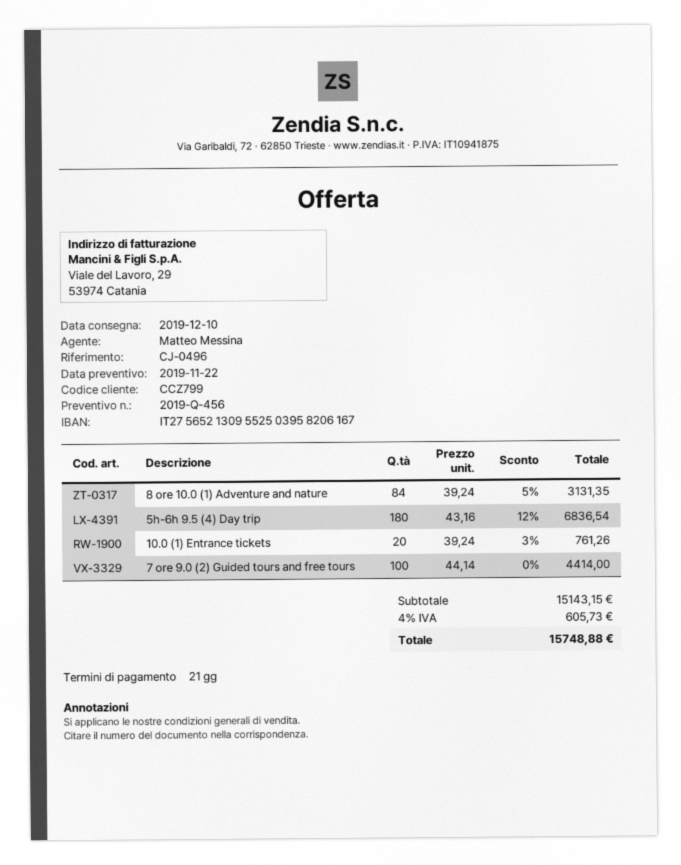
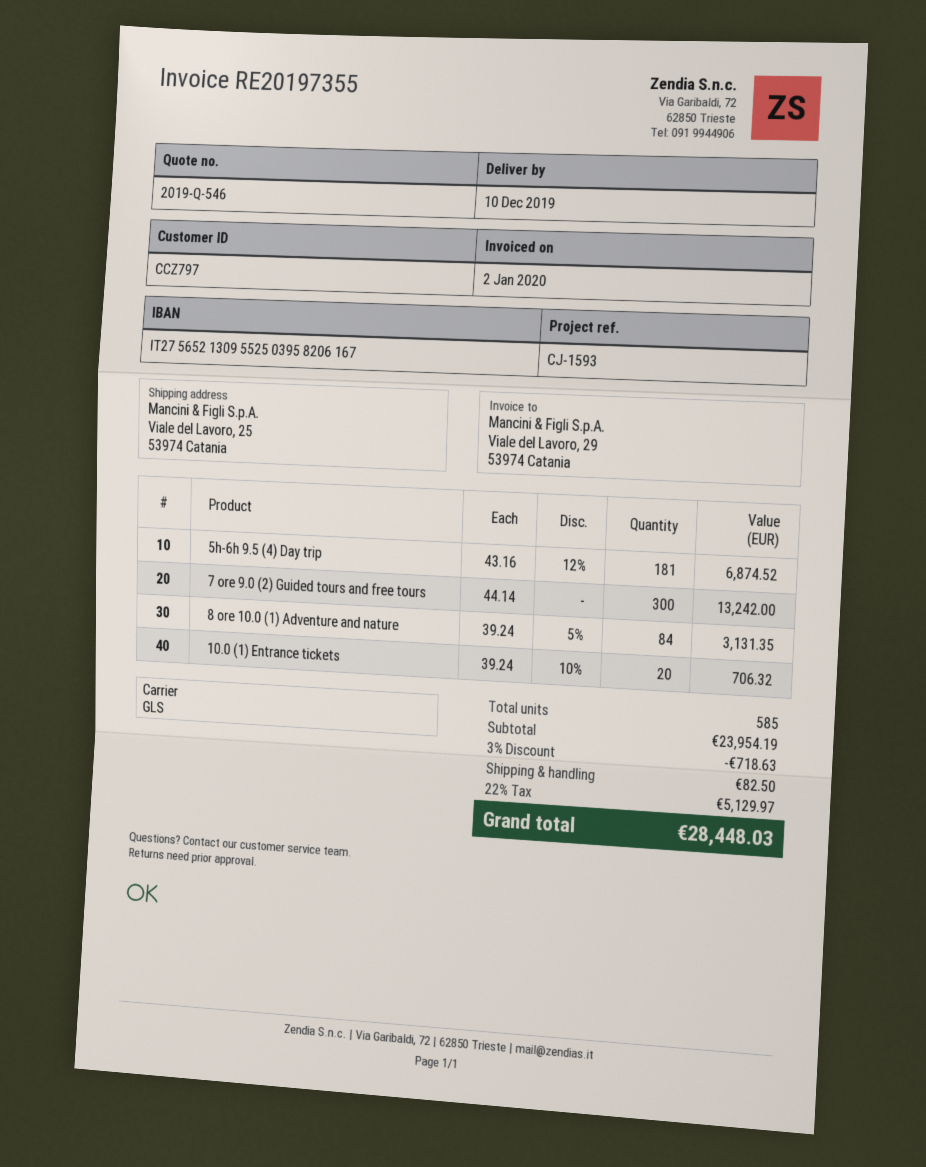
quote number: 2019-Q-456 -> 2019-Q-546
customer number: CCZ799 -> CCZ797
reference: CJ-0496 -> CJ-1593
5h-6h 9.5 (4) Day trip: 180 x 43.16 - 12% = 6836.54 -> 181 x 43.16 - 12% = 6874.52
10.0 (1) Entrance tickets: 20 x 39.24 - 3% = 761.26 -> 20 x 39.24 - 10% = 706.32
7 ore 9.0 (2) Guided tours and free tours: 100 x 44.14 = 4414.00 -> 300 x 44.14 = 13242.00
subtotal: 15143.15 -> 23954.19
discount: none -> 3% = 718.63
shipping: none -> 82.50
tax: 4% = 605.73 -> 22% = 5129.97
total: 15748.88 -> 28448.03

